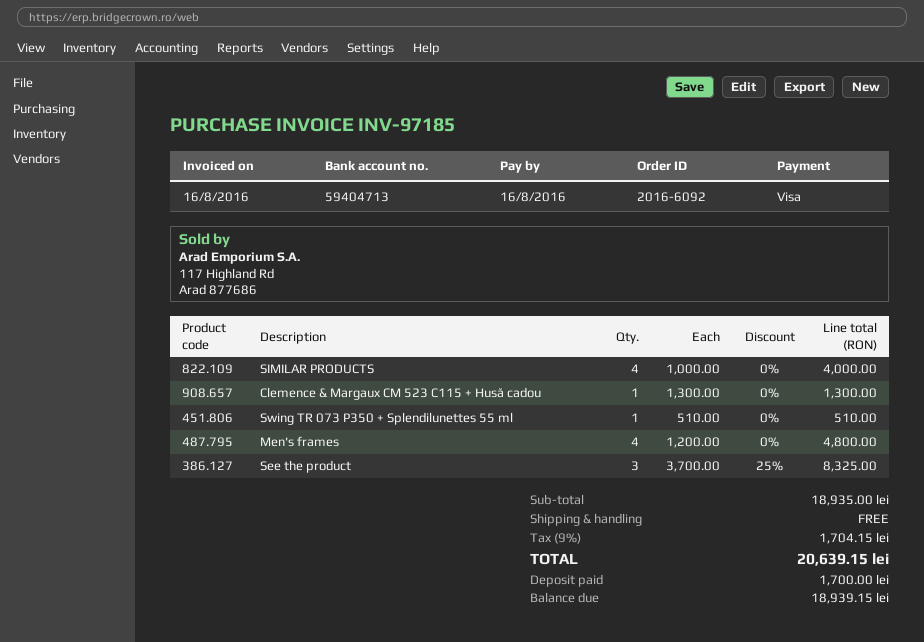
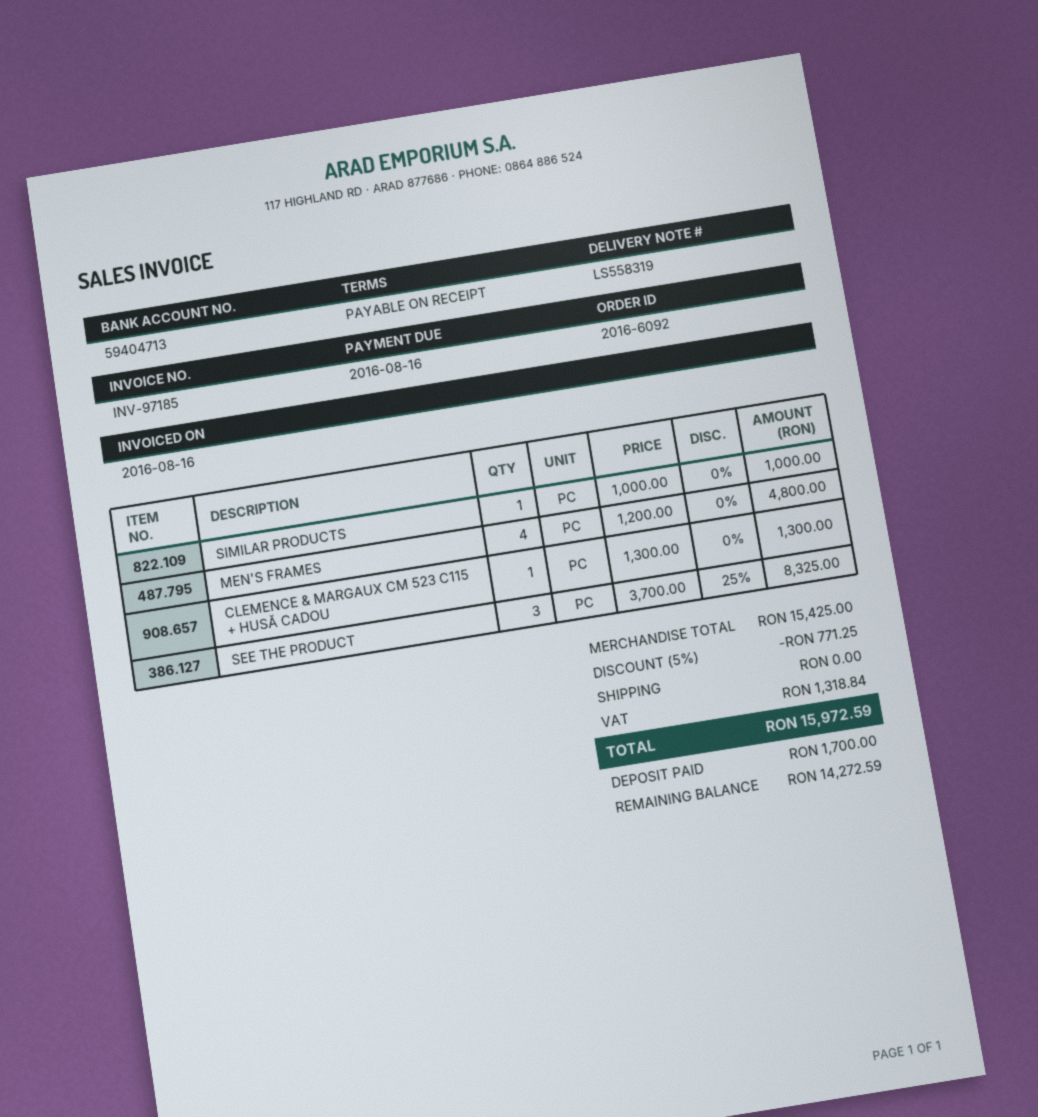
SIMILAR PRODUCTS: 4 x 1000.00 = 4000.00 -> 1 x 1000.00 = 1000.00
Swing TR 073 P350 + Splendilunettes 55 ml: 1 x 510.00 = 510.00 -> none
subtotal: 18935.00 -> 15425.00
discount: none -> 5% = 771.25
tax: 1704.15 -> 1318.84
total: 20639.15 -> 15972.59
balance: 18939.15 -> 14272.59

